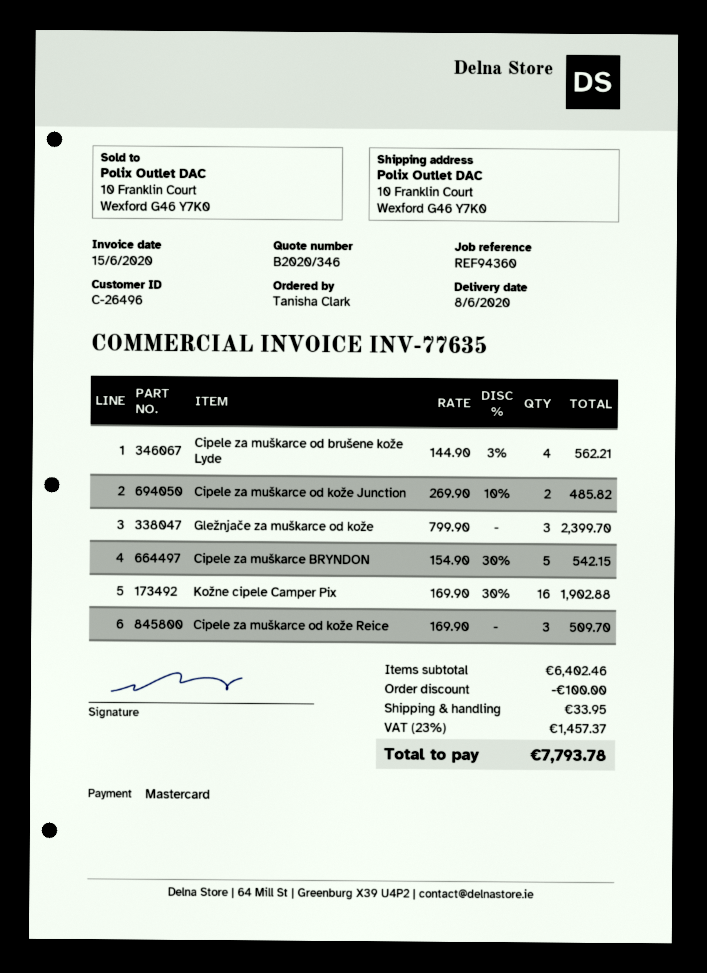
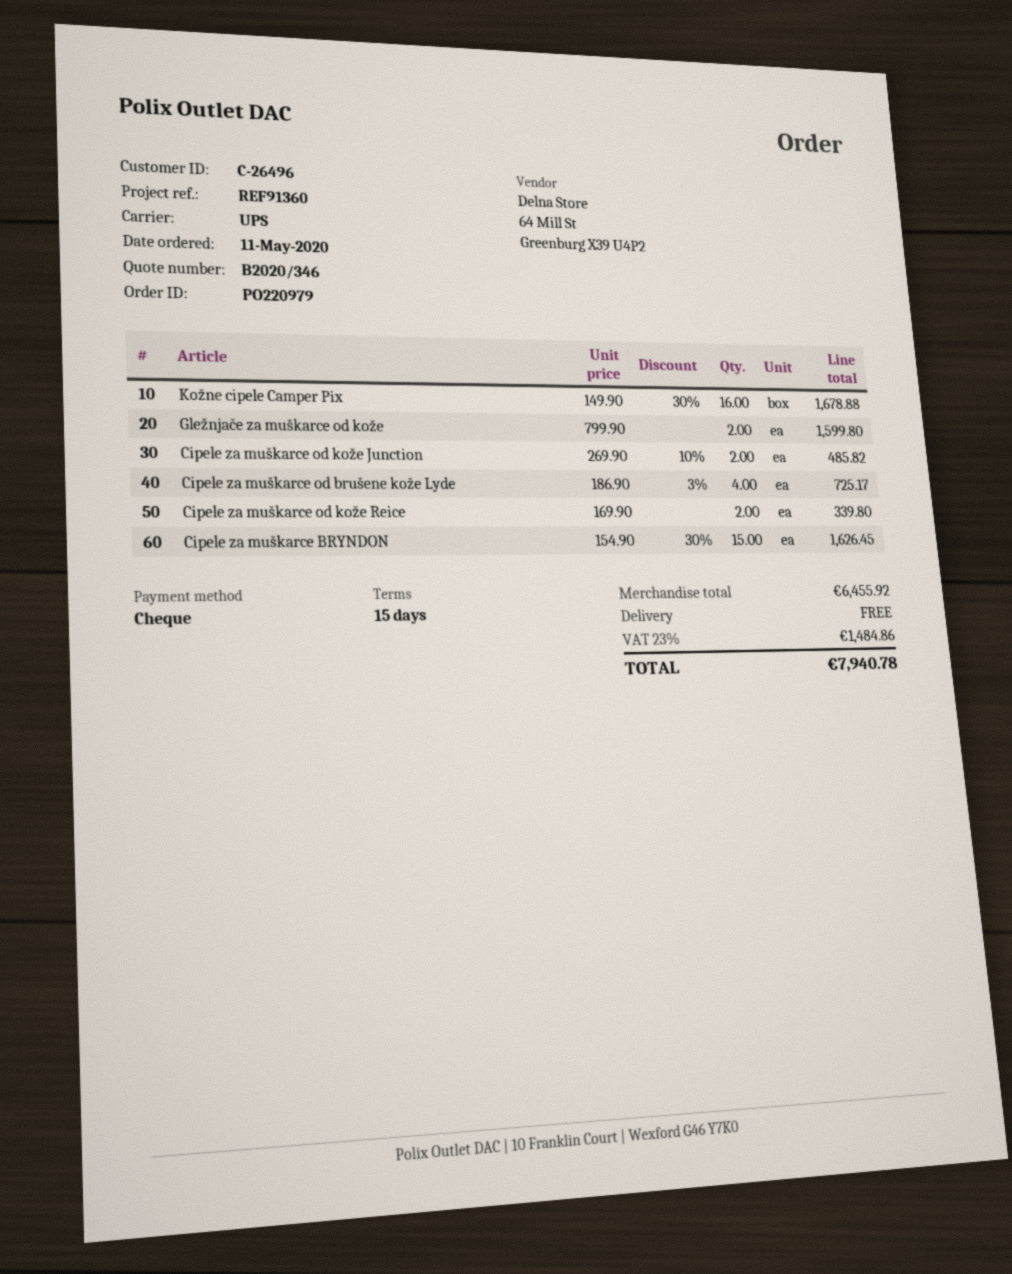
reference: REF94360 -> REF91360
payment method: Mastercard -> cheque
Cipele za muškarce od brušene kože Lyde: 4 x 144.90 - 3% = 562.21 -> 4 x 186.90 - 3% = 725.17
Gležnjače za muškarce od kože: 3 x 799.90 = 2399.70 -> 2 x 799.90 = 1599.80
Cipele za muškarce BRYNDON: 5 x 154.90 - 30% = 542.15 -> 15 x 154.90 - 30% = 1626.45
Kožne cipele Camper Pix: 16 x 169.90 - 30% = 1902.88 -> 16 x 149.90 - 30% = 1678.88
Cipele za muškarce od kože Reice: 3 x 169.90 = 509.70 -> 2 x 169.90 = 339.80
subtotal: 6402.46 -> 6455.92
discount: 100.00 -> none
shipping: 33.95 -> 0.00
tax: 23% = 1457.37 -> 23% = 1484.86
total: 7793.78 -> 7940.78

